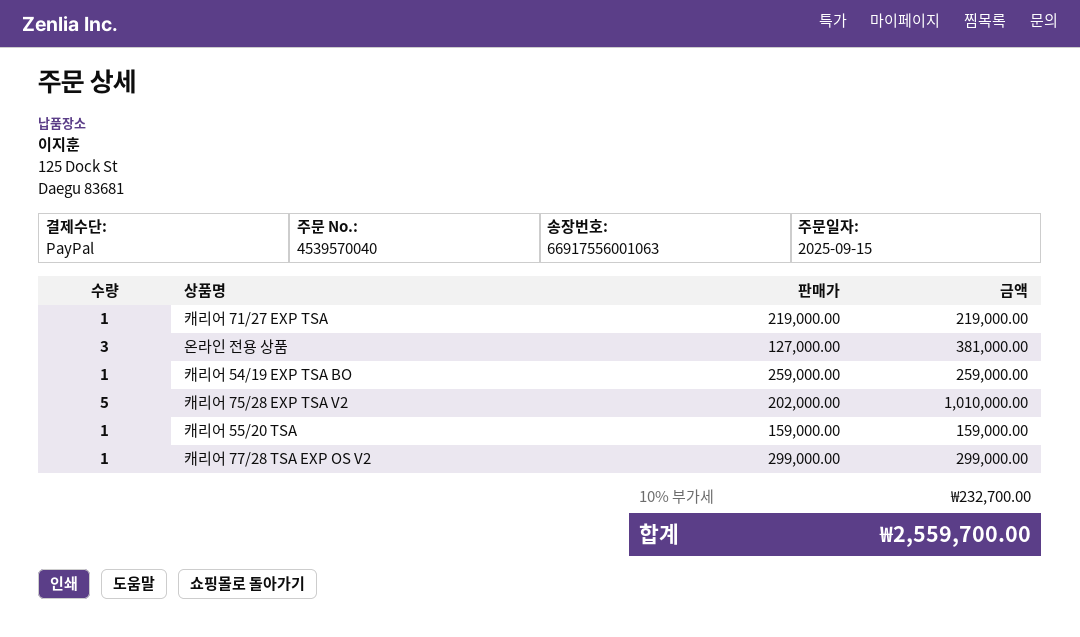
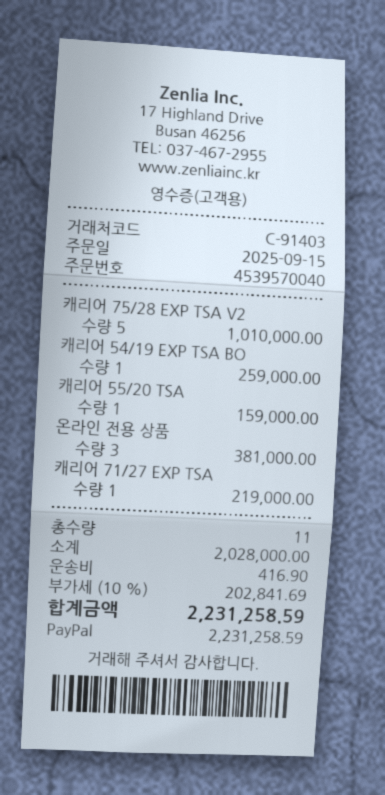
캐리어 77/28 TSA EXP OS V2: 1 for 299000.00 -> none
shipping: none -> 416.90
tax: 10% = 232700.00 -> 10% = 202841.69
total: 2559700.00 -> 2231258.59

